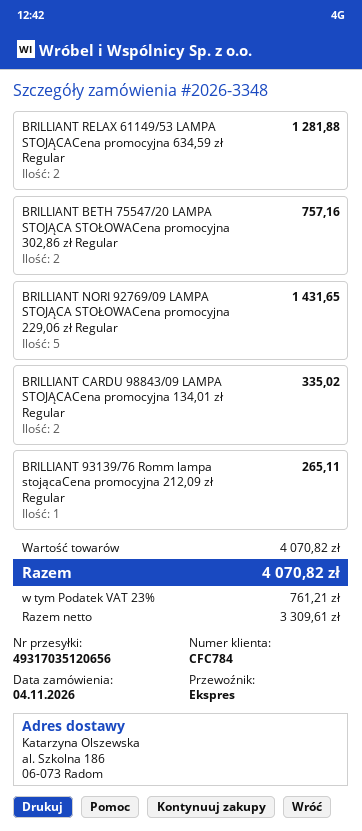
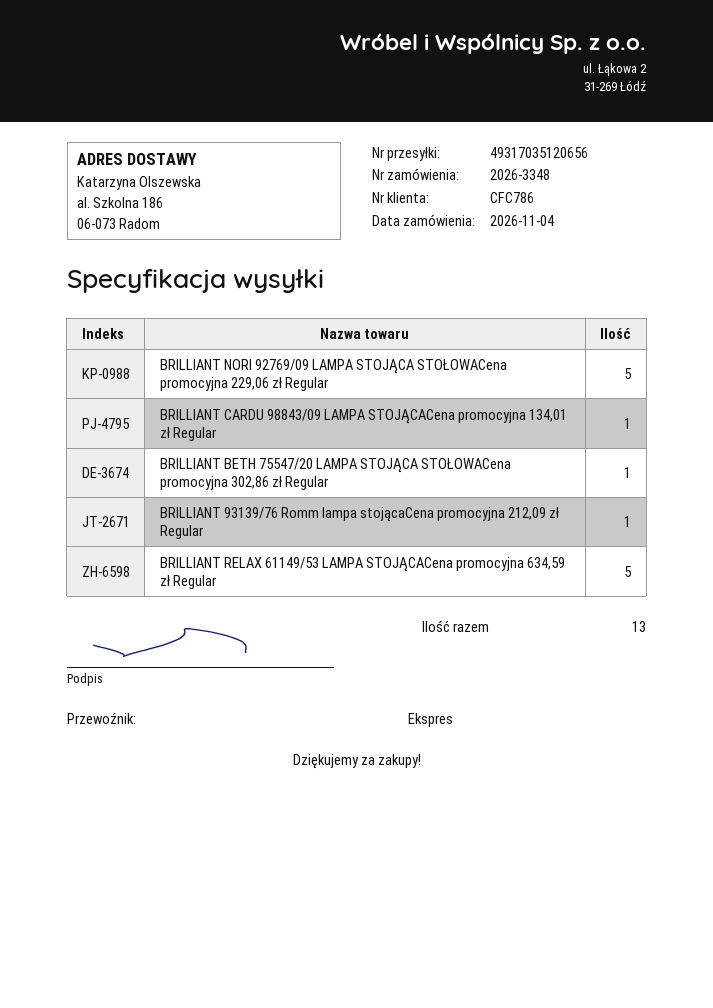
customer number: CFC784 -> CFC786
BRILLIANT RELAX 61149/53 LAMPA STOJĄCACena promocyjna 634,59 zł Regular: 2 -> 5
BRILLIANT BETH 75547/20 LAMPA STOJĄCA STOŁOWACena promocyjna 302,86 zł Regular: 2 -> 1
BRILLIANT CARDU 98843/09 LAMPA STOJĄCACena promocyjna 134,01 zł Regular: 2 -> 1

